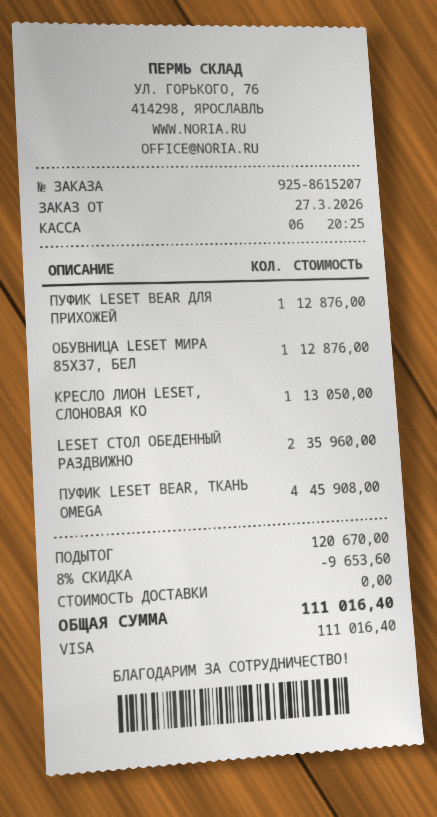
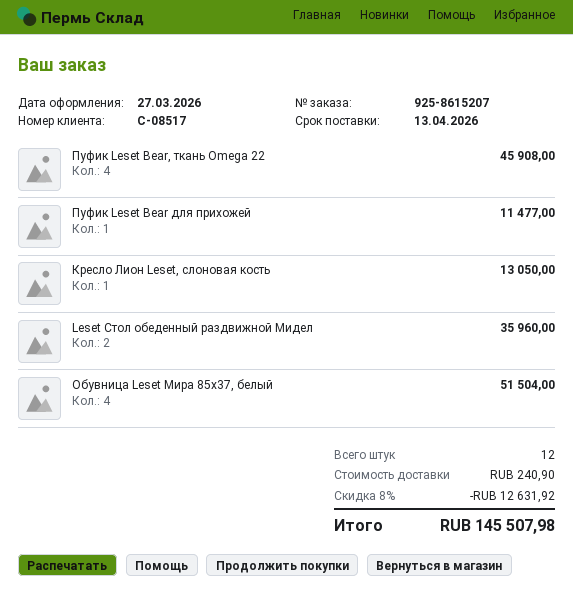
ПУФИК LESET BEAR ДЛЯ ПРИХОЖЕЙ: 1 for 12876.00 -> 1 for 11477.00
ОБУВНИЦА LESET МИРА 85Х37, БЕЛ: 1 for 12876.00 -> 4 for 51504.00
discount: 8% = 9653.60 -> 8% = 12631.92
shipping: 0.00 -> 240.90
total: 111016.40 -> 145507.98

